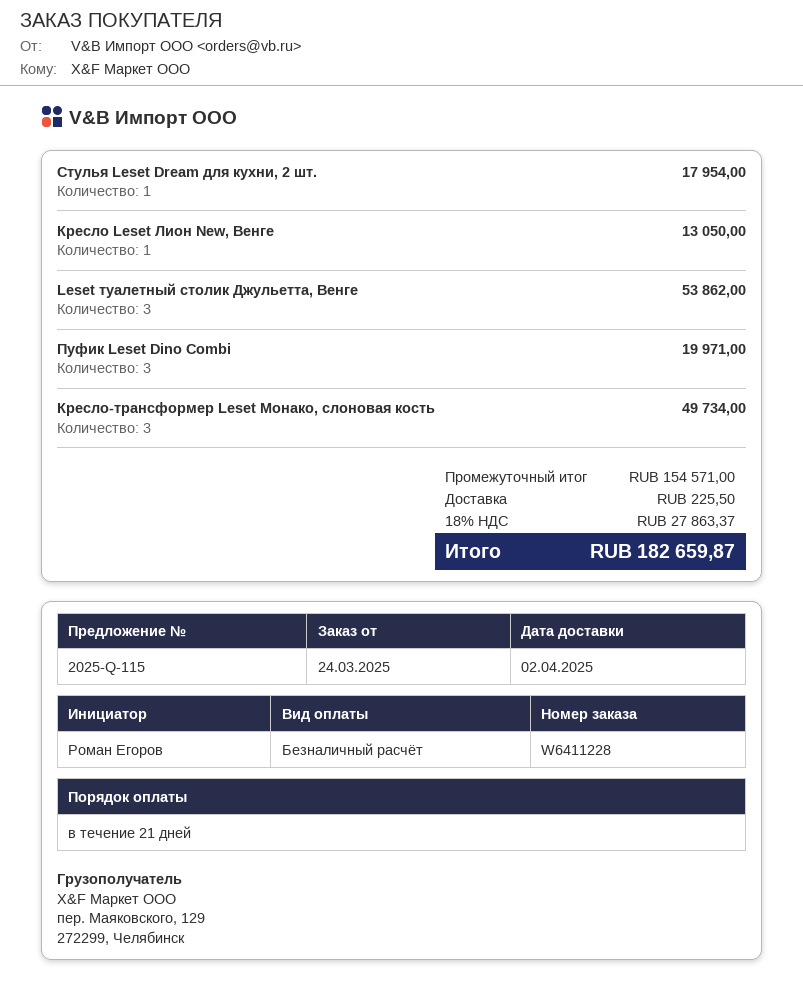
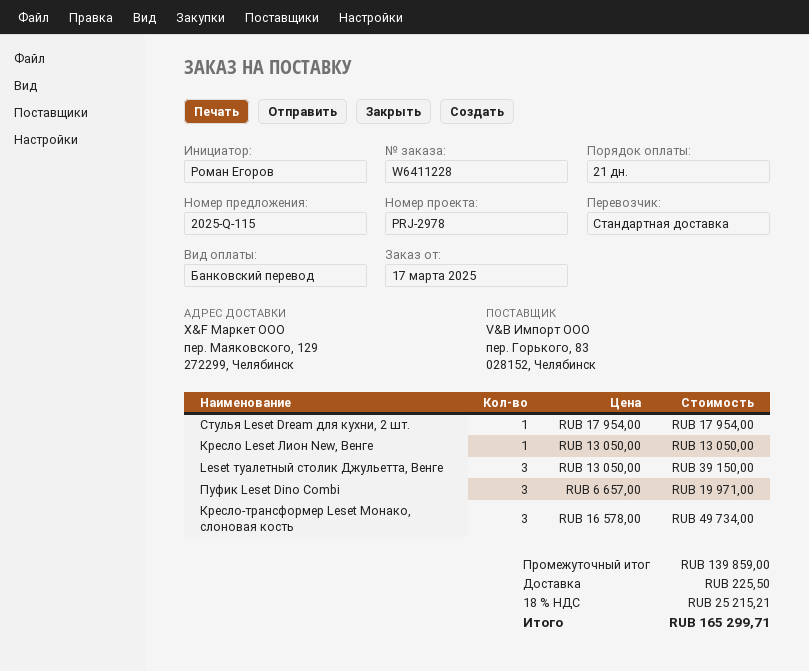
order date: 2025-03-24 -> 2025-03-17
Leset туалетный столик Джульетта, Венге: 3 for 53862.00 -> 3 for 39150.00
subtotal: 154571.00 -> 139859.00
tax: 18% = 27863.37 -> 18% = 25215.21
total: 182659.87 -> 165299.71

